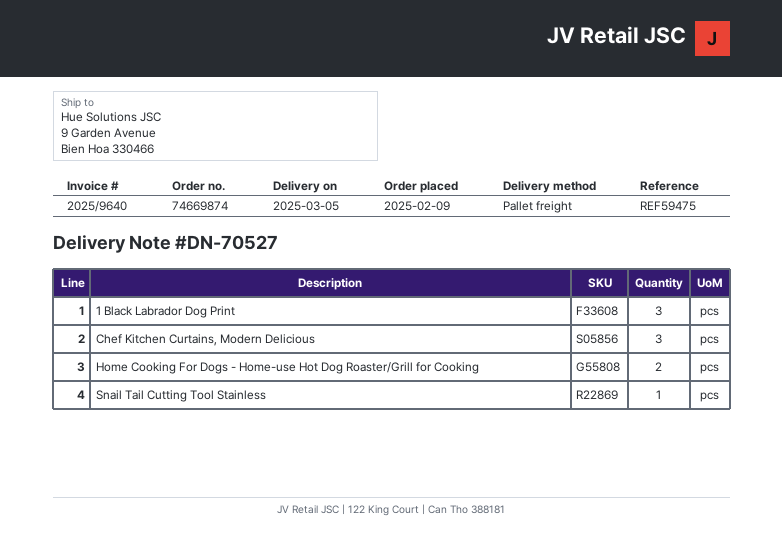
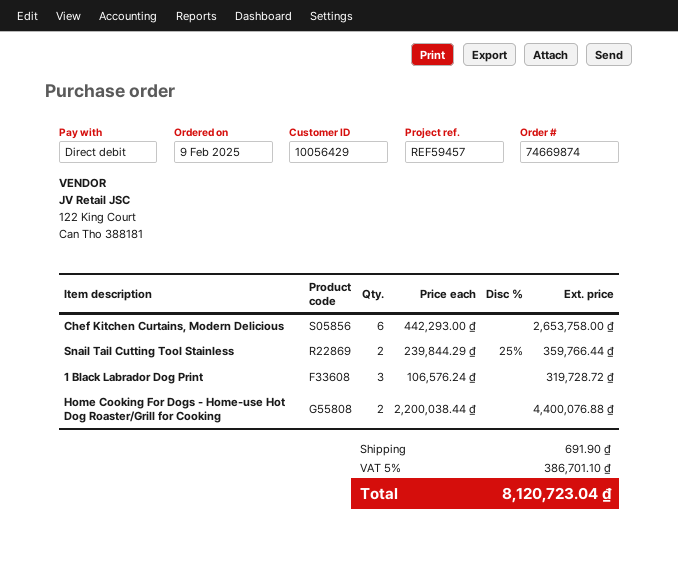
reference: REF59475 -> REF59457
Chef Kitchen Curtains, Modern Delicious: 3 -> 6
Snail Tail Cutting Tool Stainless: 1 -> 2

